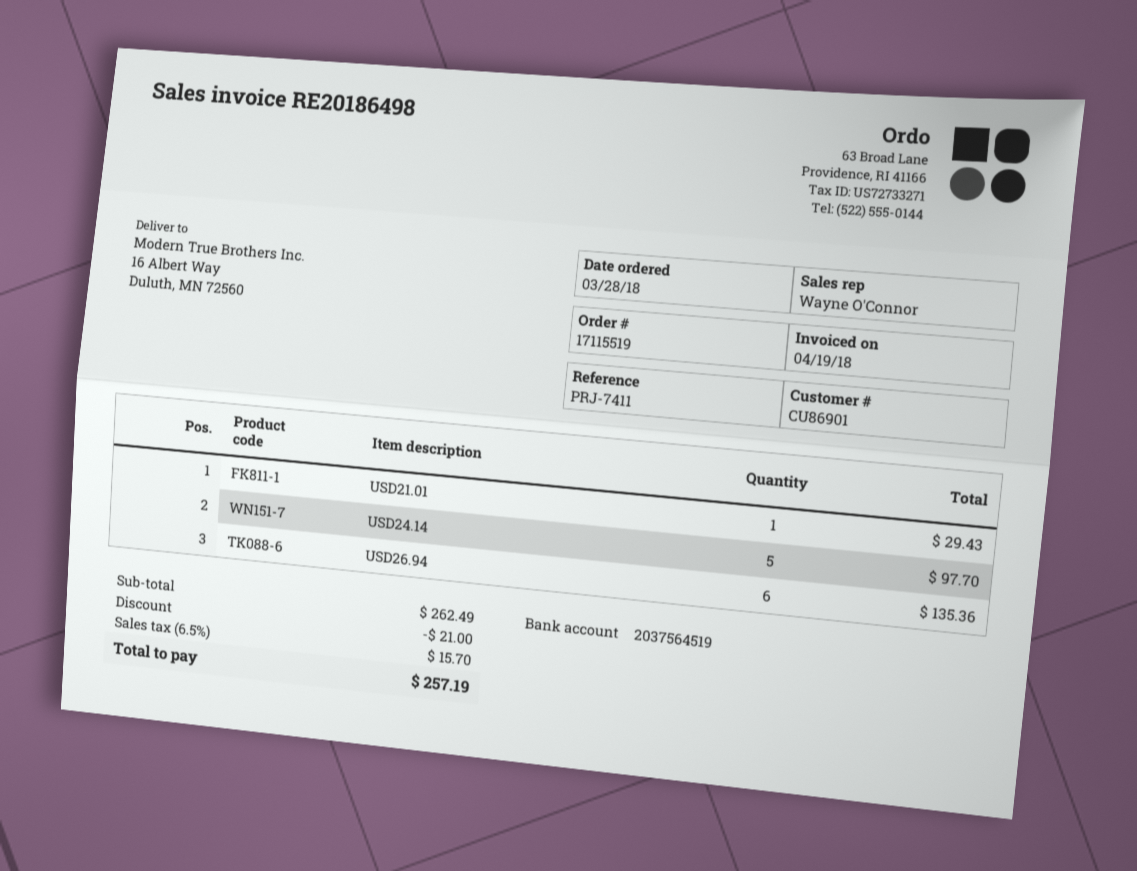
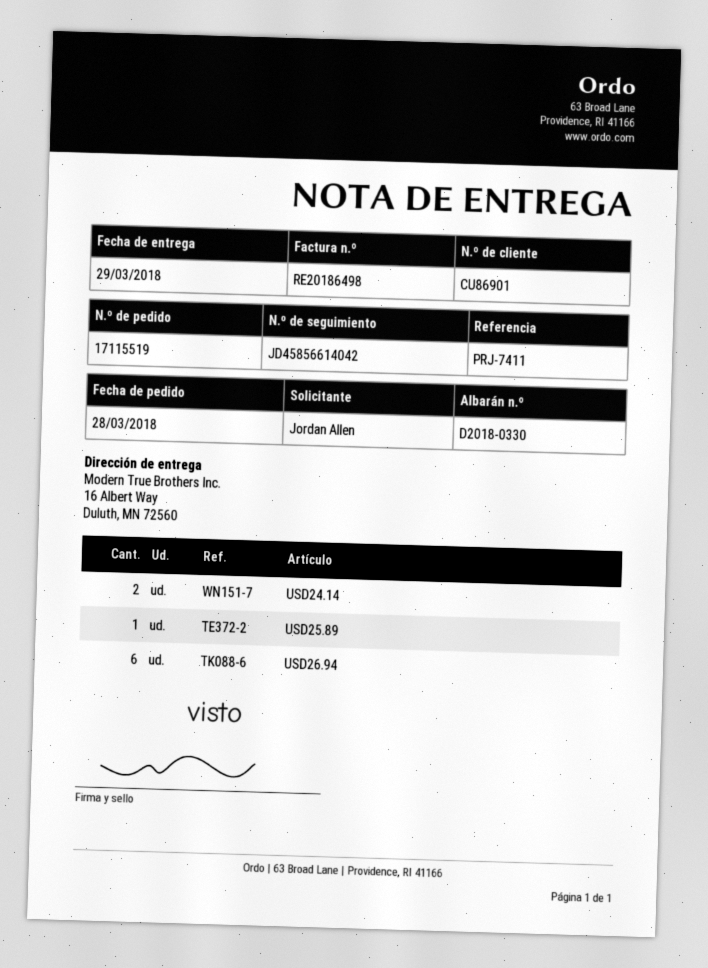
USD21.01: 1 -> none
USD24.14: 5 -> 2
USD25.89: none -> 1

